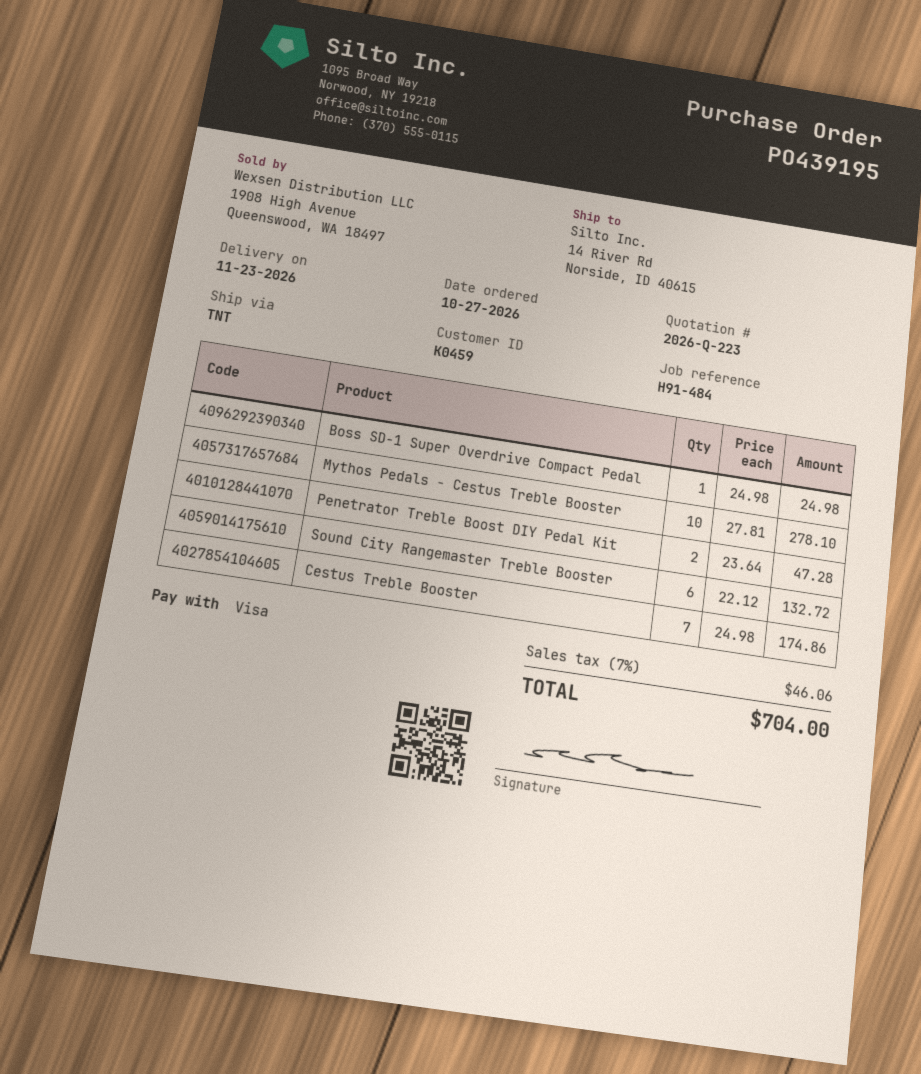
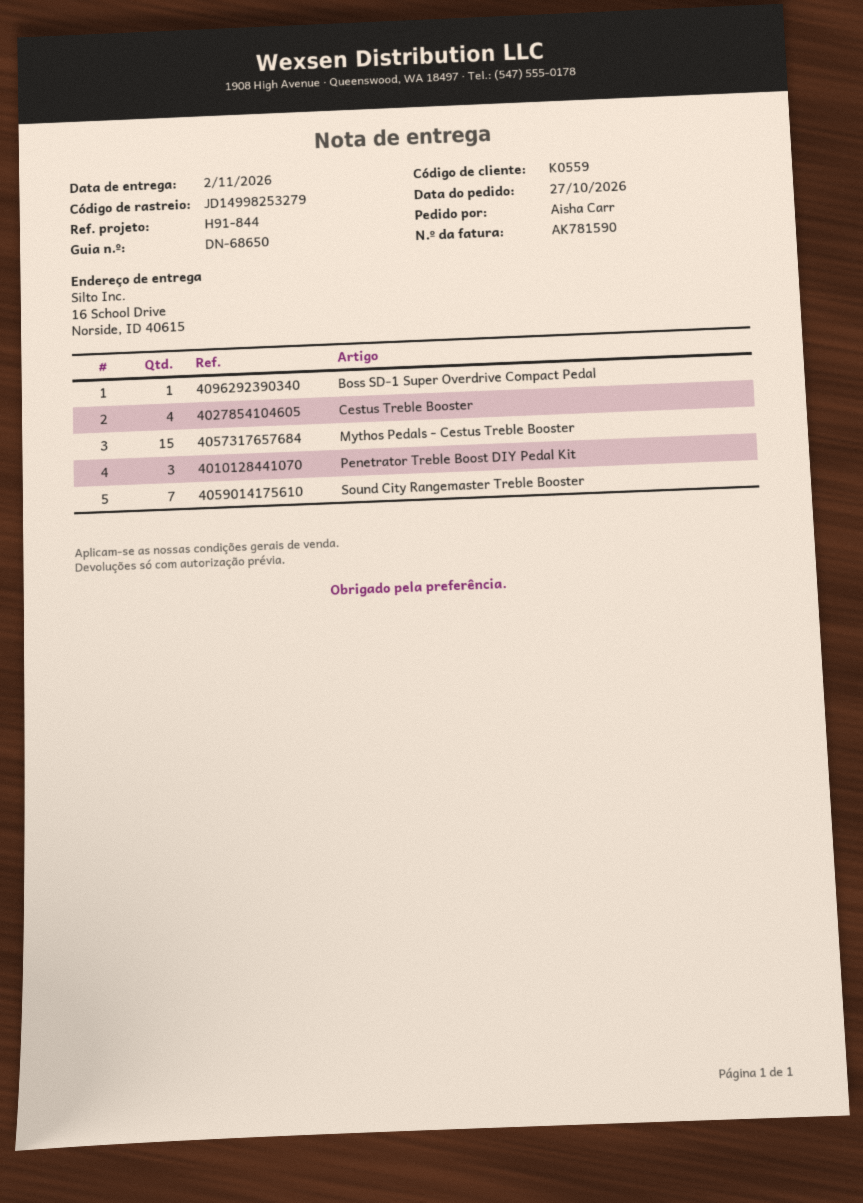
delivery date: 2026-11-23 -> 2026-11-02
customer number: K0459 -> K0559
reference: H91-484 -> H91-844
ship to: 14 River Rd, Norside, ID 40615 -> 16 School Drive, Norside, ID 40615
Mythos Pedals - Cestus Treble Booster: 10 -> 15
Penetrator Treble Boost DIY Pedal Kit: 2 -> 3
Sound City Rangemaster Treble Booster: 6 -> 7
Cestus Treble Booster: 7 -> 4

